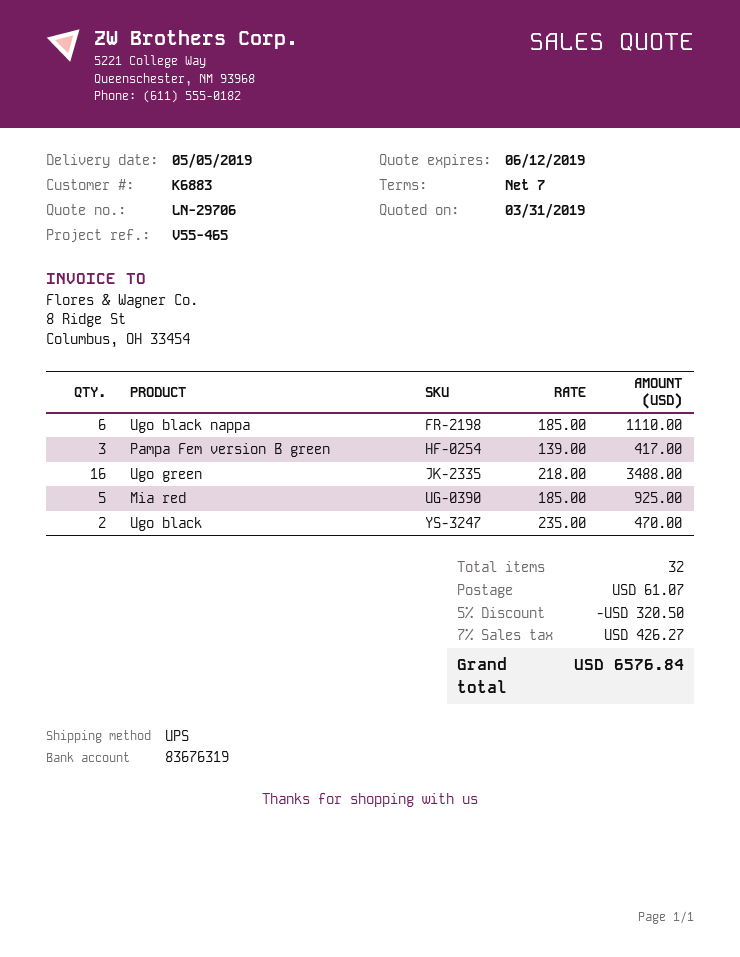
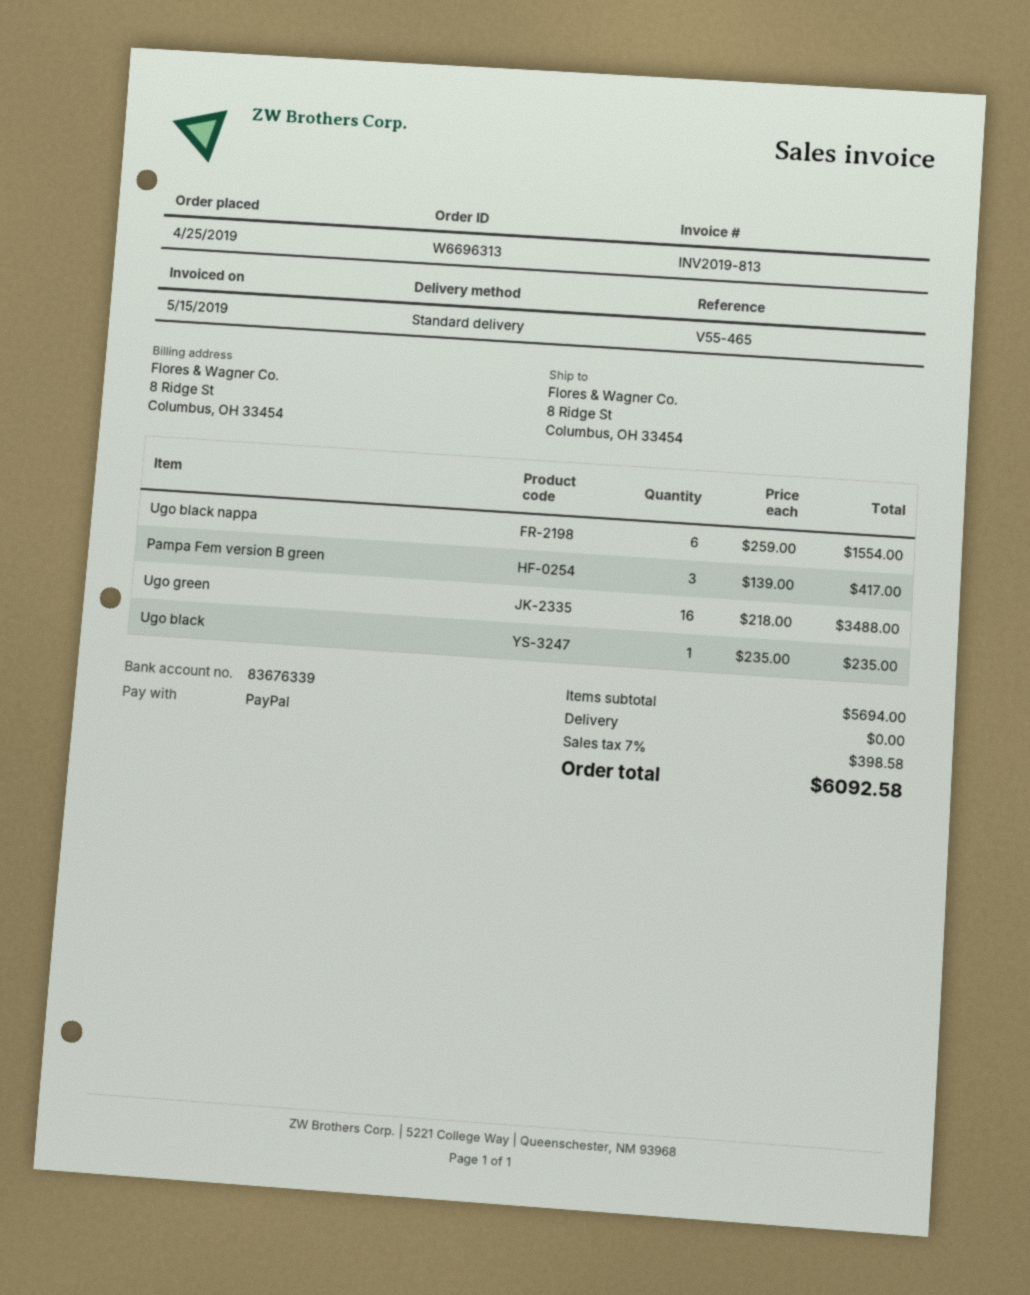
bank account: 83676319 -> 83676339
shipping method: UPS -> standard
Ugo black nappa: 6 x 185.00 = 1110.00 -> 6 x 259.00 = 1554.00
Mia red: 5 x 185.00 = 925.00 -> none
Ugo black: 2 x 235.00 = 470.00 -> 1 x 235.00 = 235.00
discount: 5% = 320.50 -> none
shipping: 61.07 -> 0.00
tax: 7% = 426.27 -> 7% = 398.58
total: 6576.84 -> 6092.58

